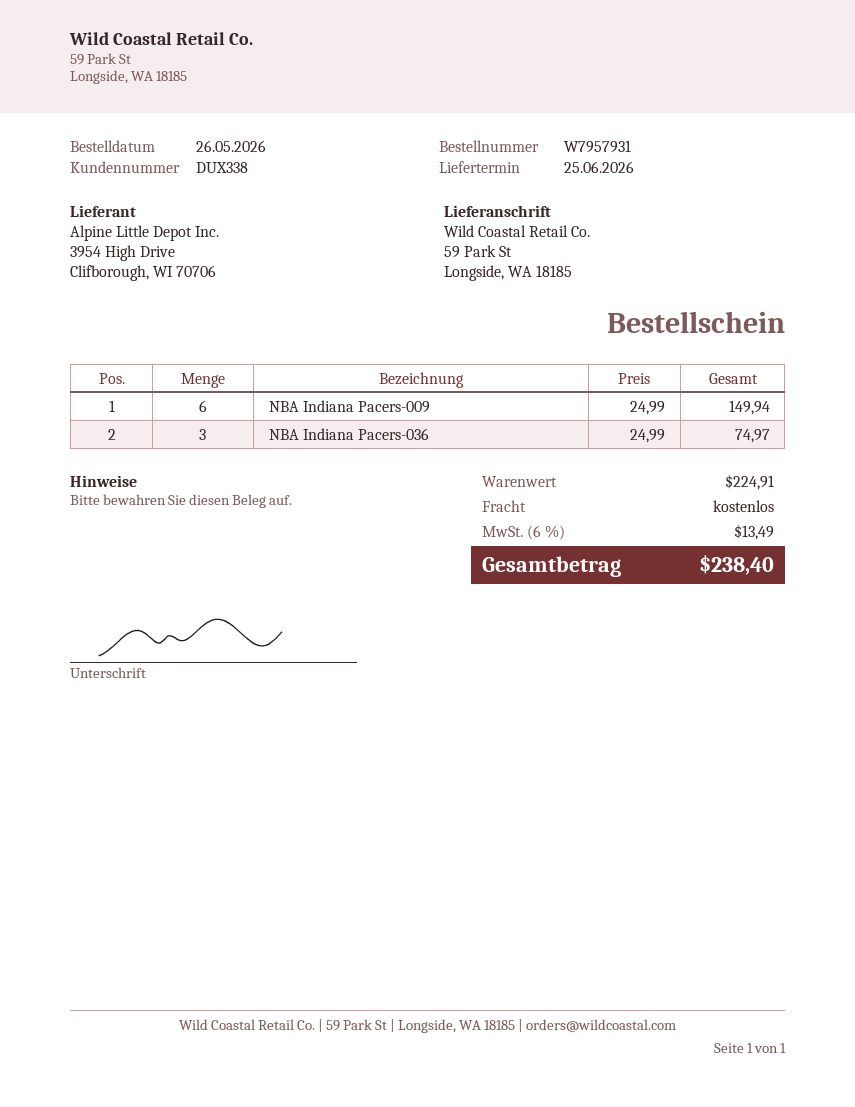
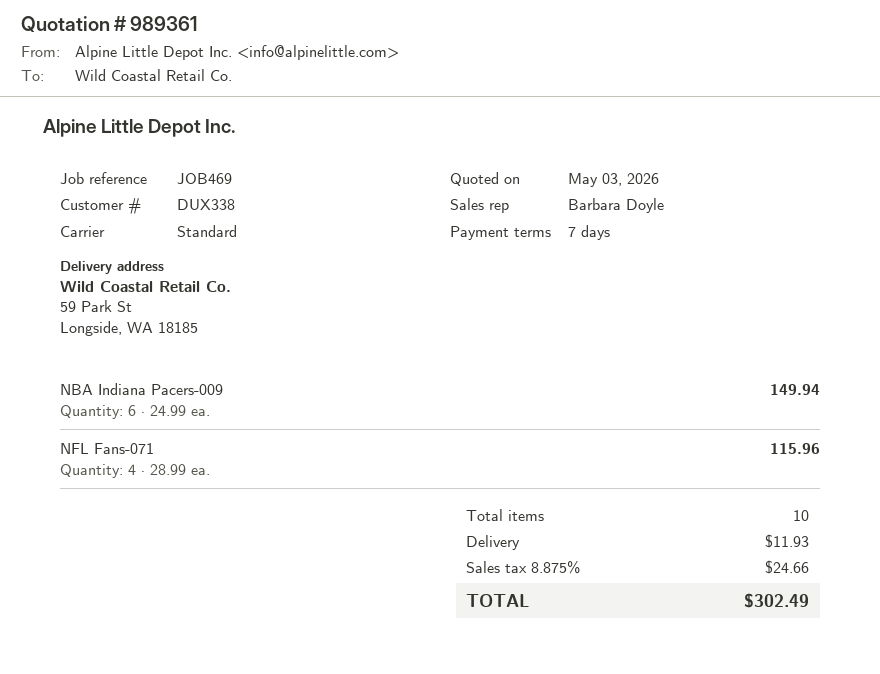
NBA Indiana Pacers-036: 3 x 24.99 = 74.97 -> none
NFL Fans-071: none -> 4 x 28.99 = 115.96
shipping: 0.00 -> 11.93
tax: 6% = 13.49 -> 8.875% = 24.66
total: 238.40 -> 302.49

